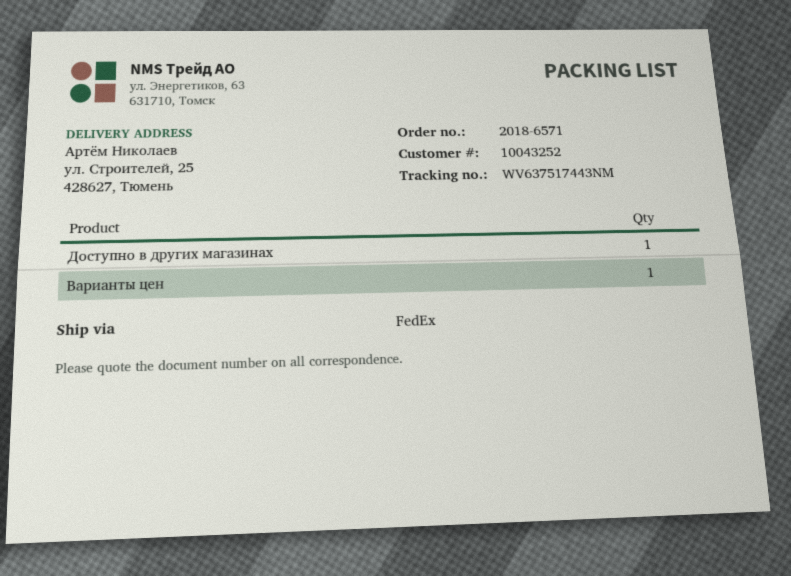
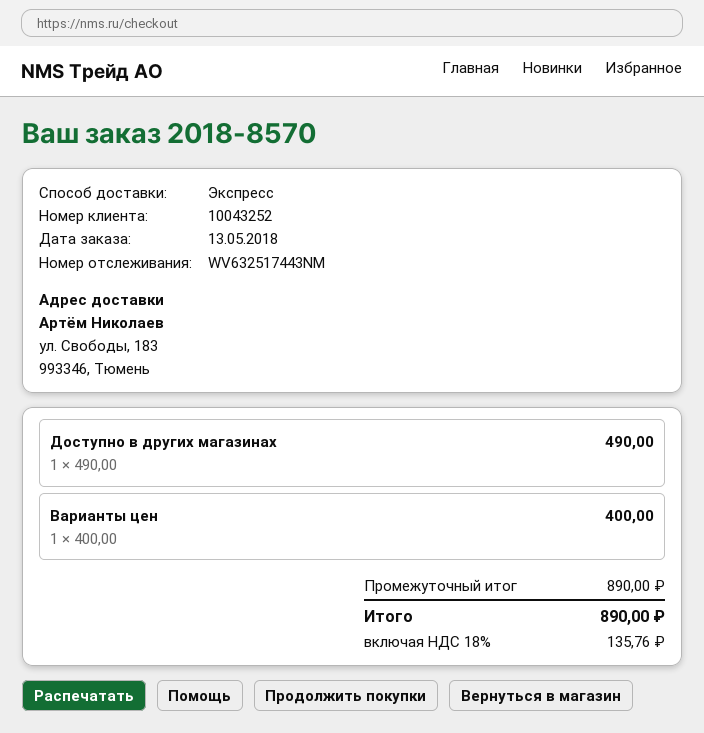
order number: 2018-6571 -> 2018-8570
shipping method: FedEx -> express
tracking number: WV637517443NM -> WV632517443NM
ship to: ул. Строителей, 25, 428627, Тюмень -> ул. Свободы, 183, 993346, Тюмень

